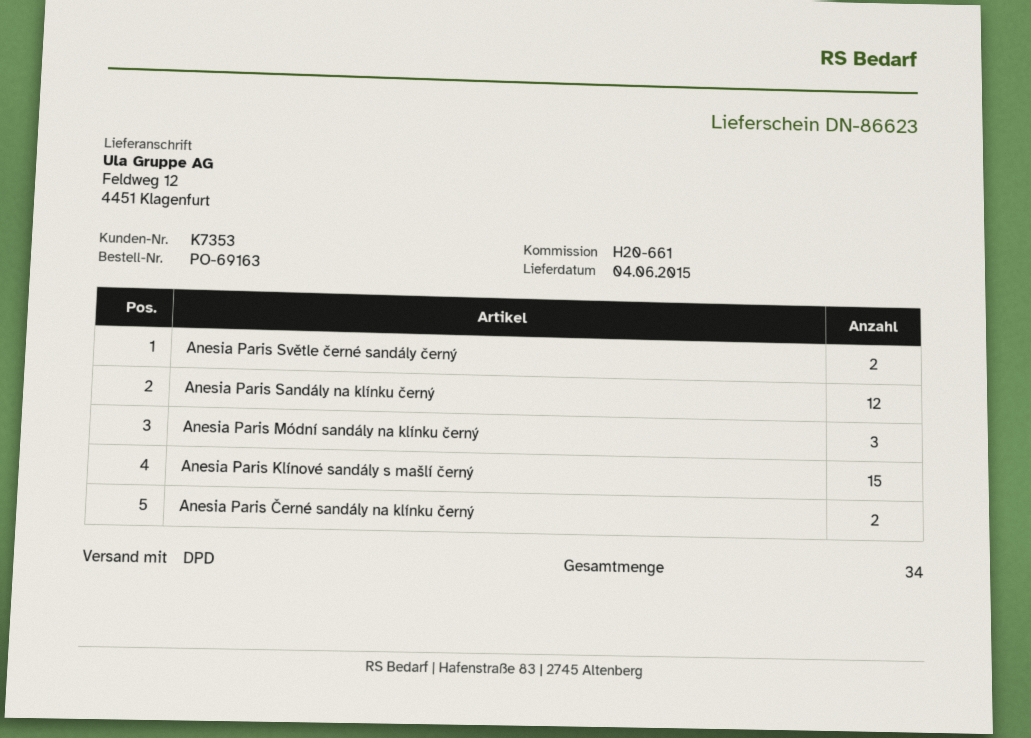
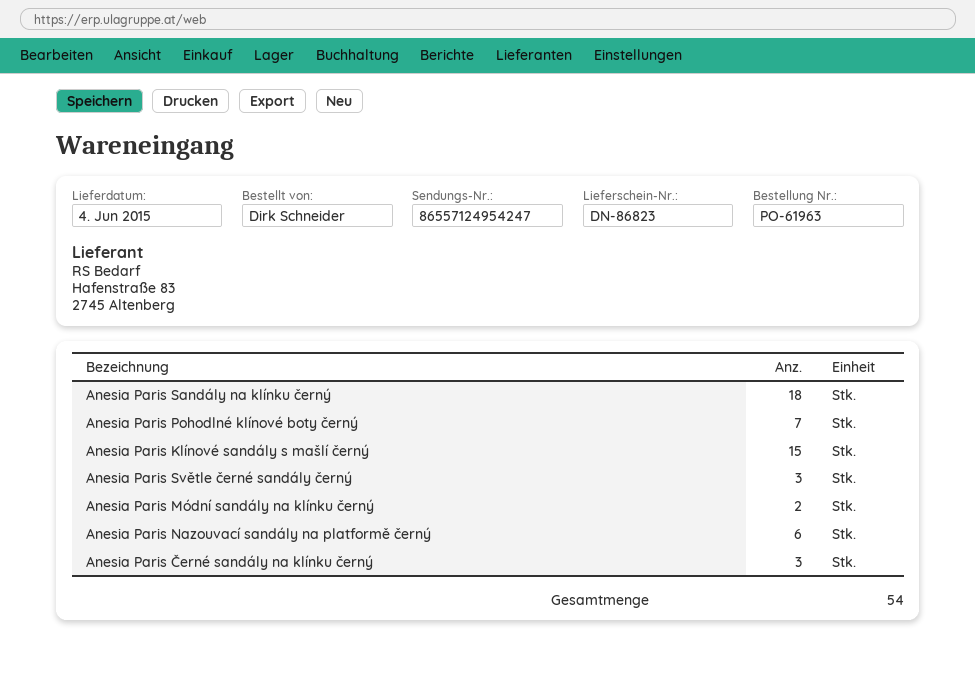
order number: PO-69163 -> PO-61963
delivery note number: DN-86623 -> DN-86823
Anesia Paris Světle černé sandály černý: 2 -> 3
Anesia Paris Sandály na klínku černý: 12 -> 18
Anesia Paris Módní sandály na klínku černý: 3 -> 2
Anesia Paris Černé sandály na klínku černý: 2 -> 3
Anesia Paris Pohodlné klínové boty černý: none -> 7
Anesia Paris Nazouvací sandály na platformě černý: none -> 6
total quantity: 34 -> 54

